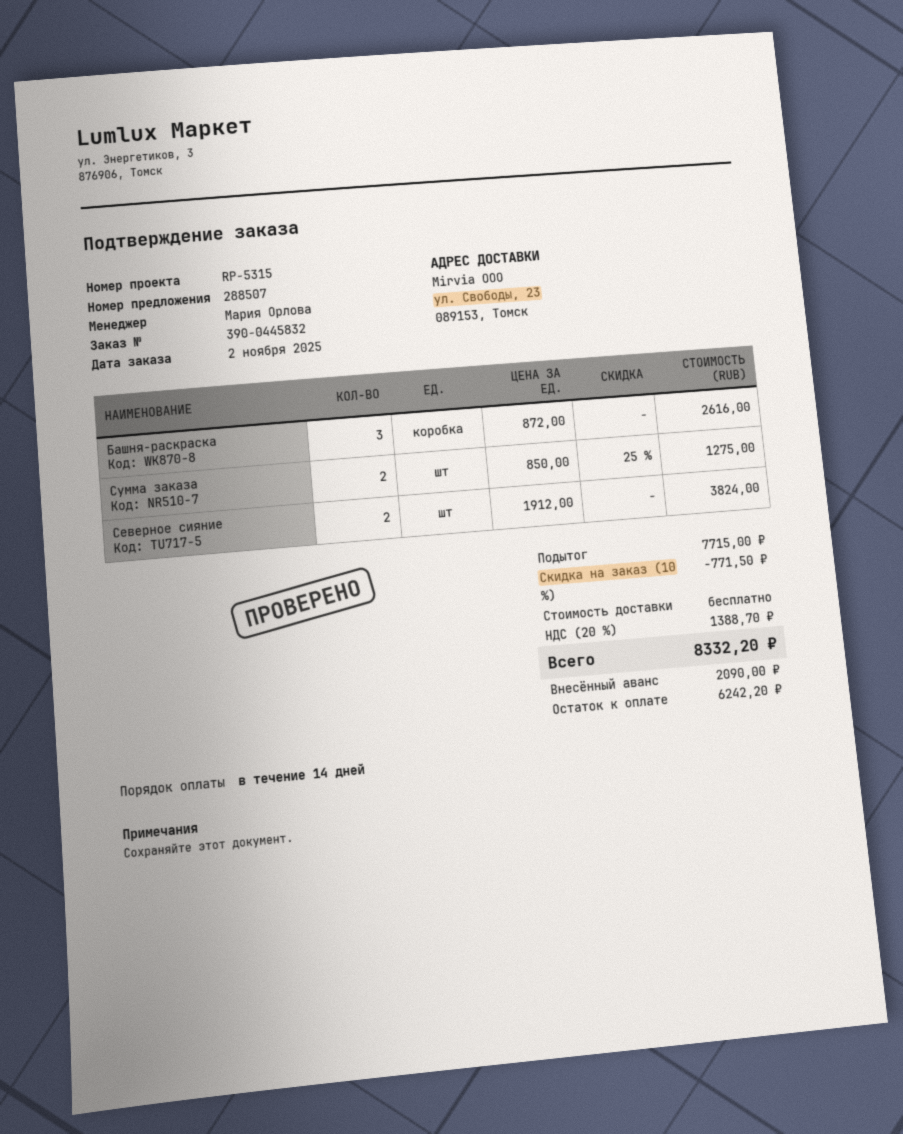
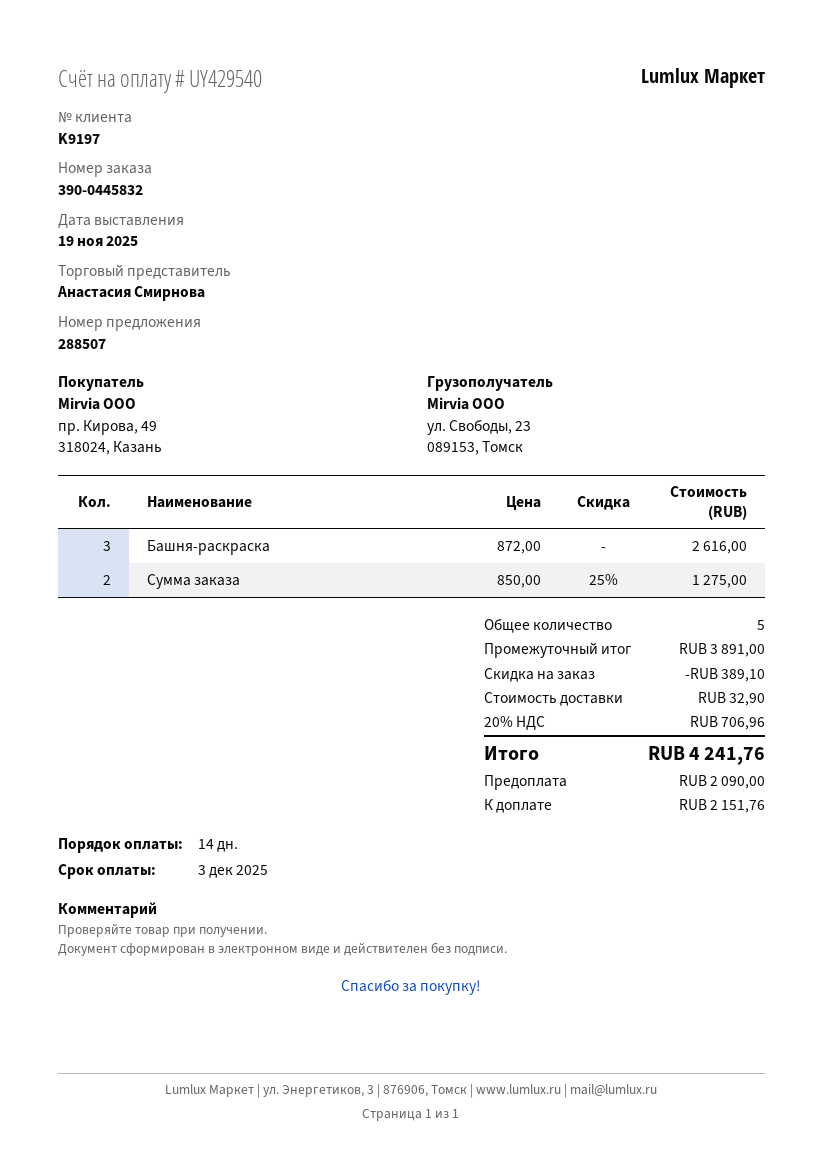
sales rep: Мария Орлова -> Анастасия Смирнова
Северное сияние: 2 x 1912.00 = 3824.00 -> none
subtotal: 7715.00 -> 3891.00
discount: 771.50 -> 389.10
shipping: 0.00 -> 32.90
tax: 20% = 1388.70 -> 20% = 706.96
total: 8332.20 -> 4241.76
balance: 6242.20 -> 2151.76

